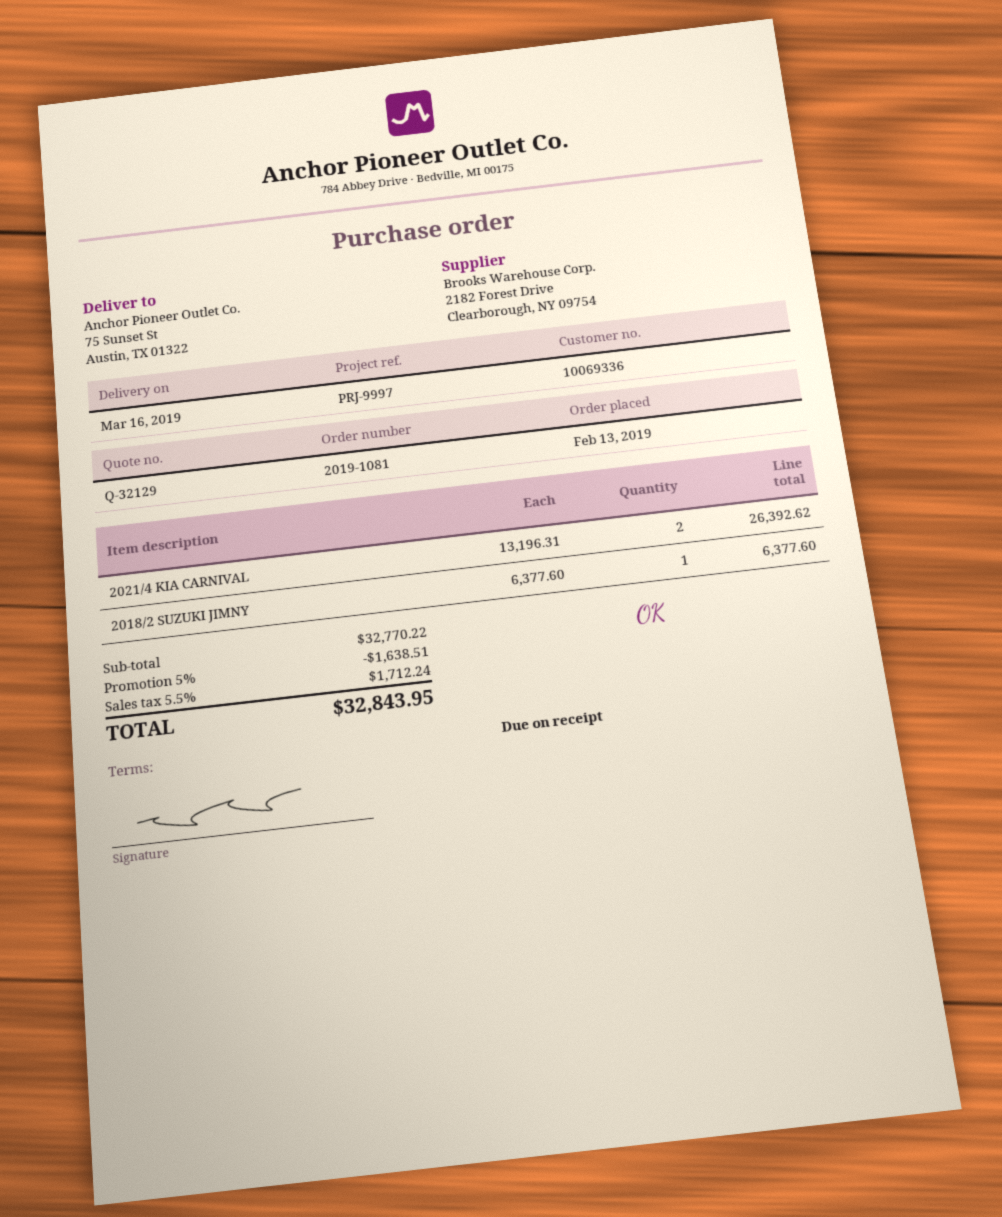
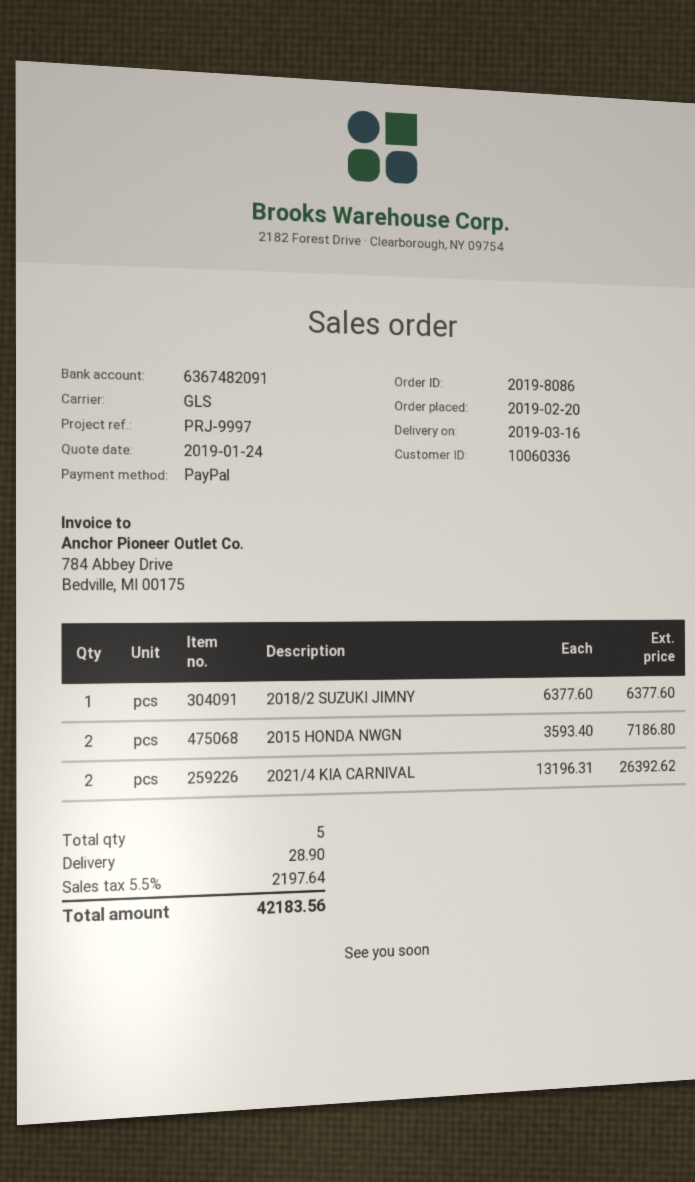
order number: 2019-1081 -> 2019-8086
order date: 2019-02-13 -> 2019-02-20
customer number: 10069336 -> 10060336
2015 HONDA NWGN: none -> 2 x 3593.40 = 7186.80
discount: 5% = 1638.51 -> none
shipping: none -> 28.90
tax: 5.5% = 1712.24 -> 5.5% = 2197.64
total: 32843.95 -> 42183.56

